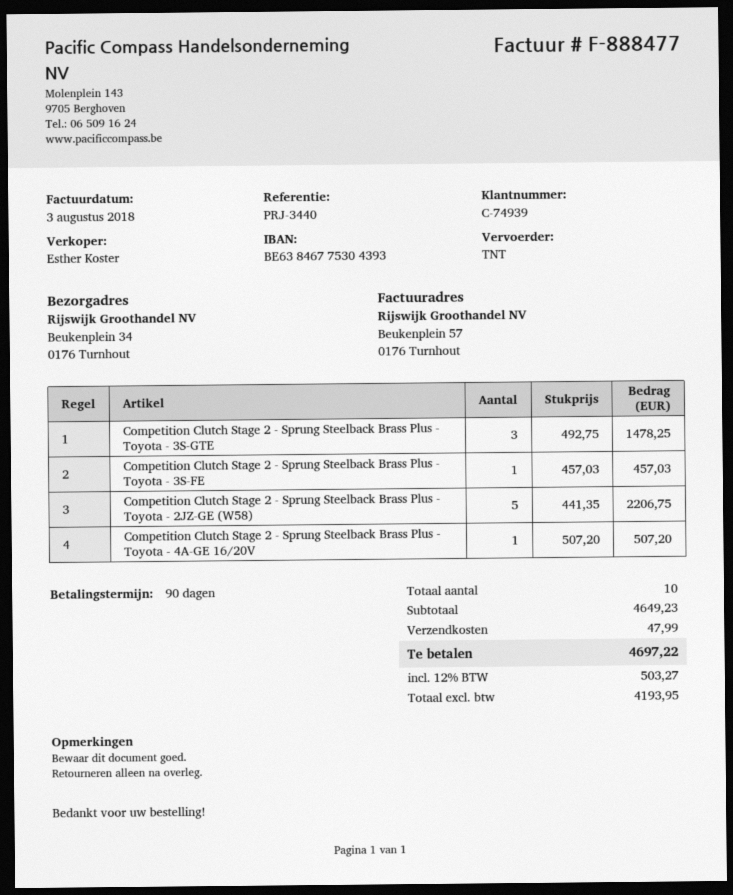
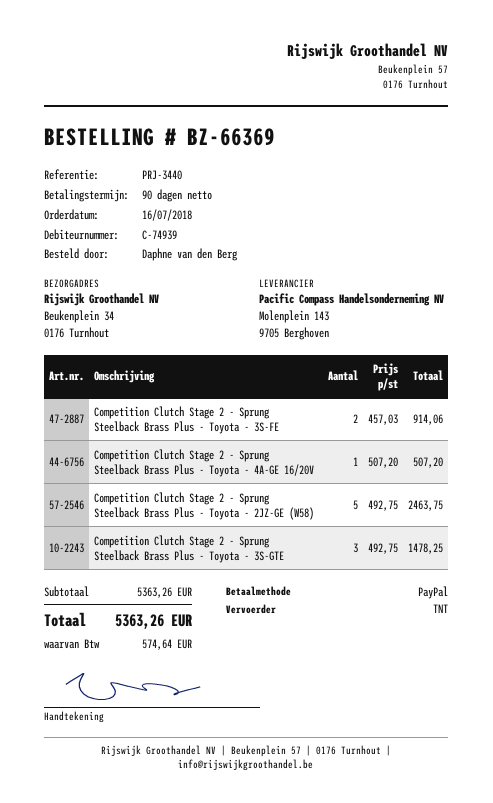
Competition Clutch Stage 2 - Sprung Steelback Brass Plus - Toyota - 3S-FE: 1 x 457.03 = 457.03 -> 2 x 457.03 = 914.06
Competition Clutch Stage 2 - Sprung Steelback Brass Plus - Toyota - 2JZ-GE (W58): 5 x 441.35 = 2206.75 -> 5 x 492.75 = 2463.75
subtotal: 4649.23 -> 5363.26
shipping: 47.99 -> none
tax: 503.27 -> 574.64
total: 4697.22 -> 5363.26

